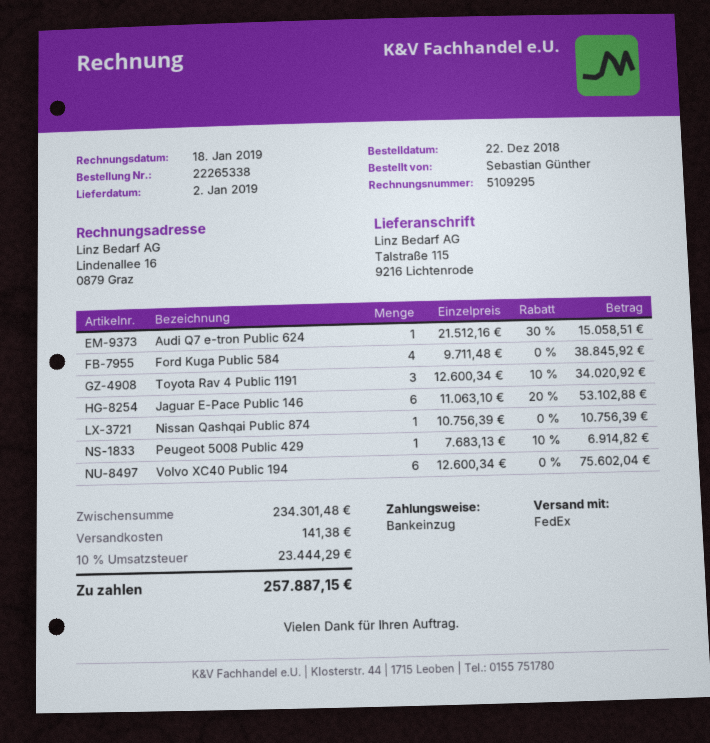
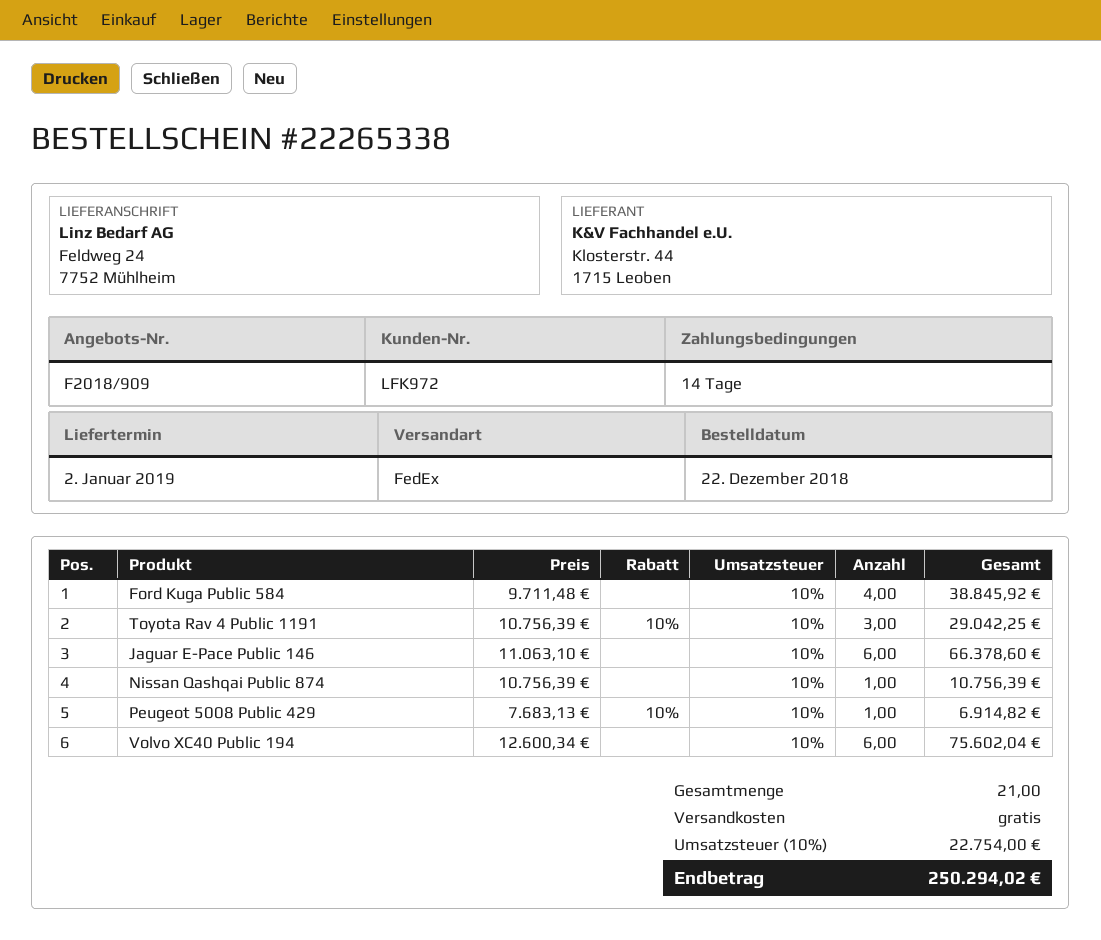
ship to: Talstraße 115, 9216 Lichtenrode -> Feldweg 24, 7752 Mühlheim
Audi Q7 e-tron Public 624: 1 x 21512.16 - 30% = 15058.51 -> none
Toyota Rav 4 Public 1191: 3 x 12600.34 - 10% = 34020.92 -> 3 x 10756.39 - 10% = 29042.25
Jaguar E-Pace Public 146: 6 x 11063.10 - 20% = 53102.88 -> 6 x 11063.10 = 66378.60
shipping: 141.38 -> 0.00
tax: 10% = 23444.29 -> 10% = 22754.00
total: 257887.15 -> 250294.02

